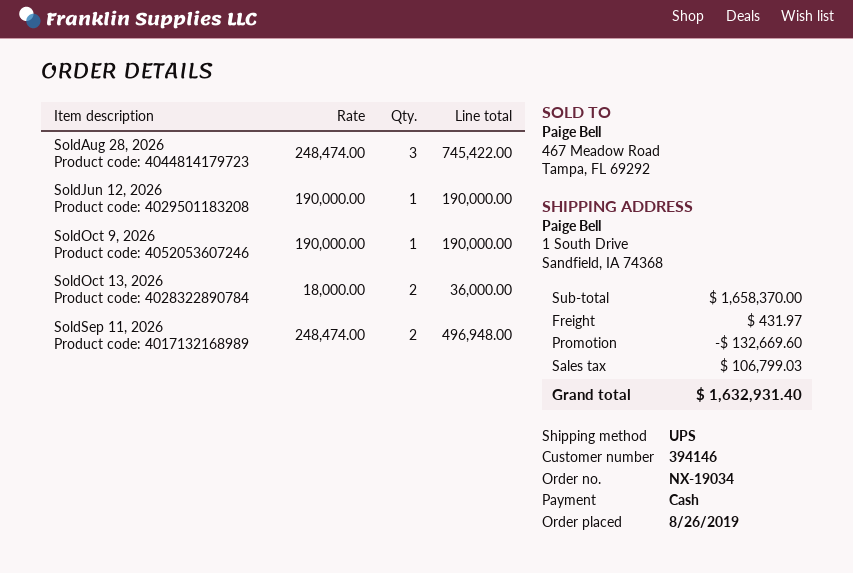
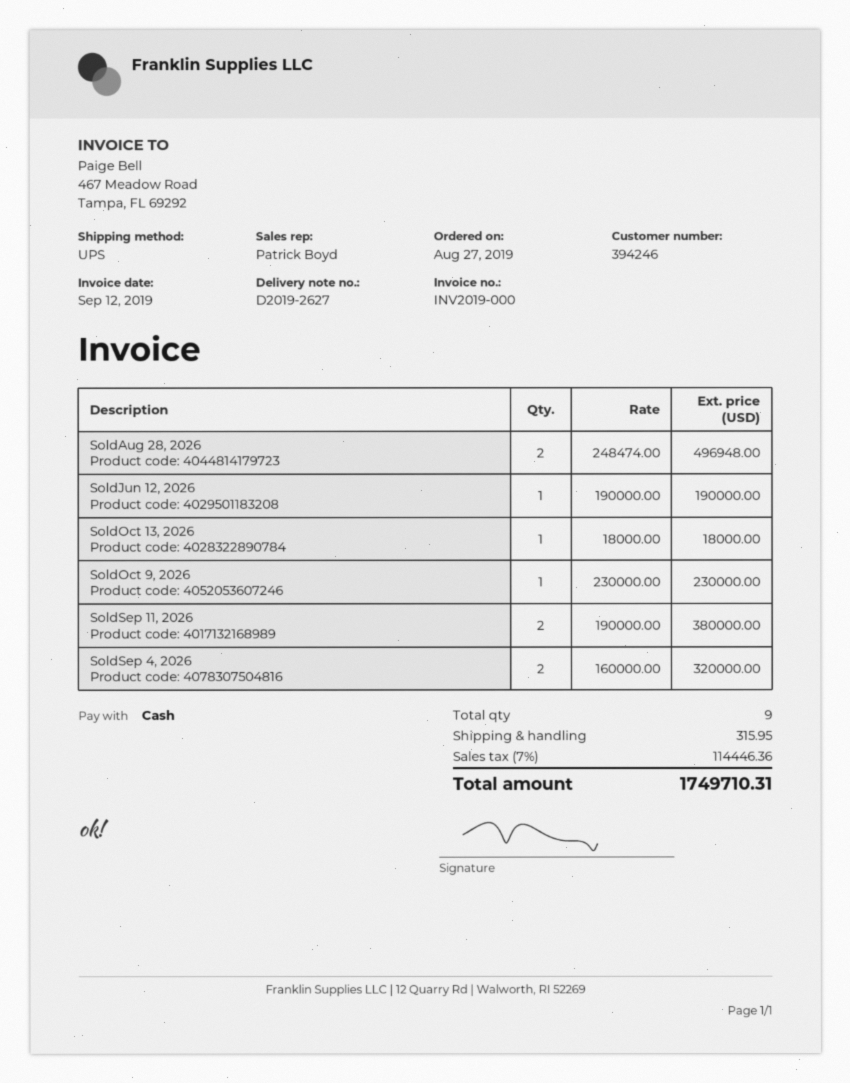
order date: 2019-08-26 -> 2019-08-27
customer number: 394146 -> 394246
SoldAug 28, 2026: 3 x 248474.00 = 745422.00 -> 2 x 248474.00 = 496948.00
SoldOct 9, 2026: 1 x 190000.00 = 190000.00 -> 1 x 230000.00 = 230000.00
SoldOct 13, 2026: 2 x 18000.00 = 36000.00 -> 1 x 18000.00 = 18000.00
SoldSep 11, 2026: 2 x 248474.00 = 496948.00 -> 2 x 190000.00 = 380000.00
SoldSep 4, 2026: none -> 2 x 160000.00 = 320000.00
discount: 132669.60 -> none
shipping: 431.97 -> 315.95
tax: 106799.03 -> 114446.36
total: 1632931.40 -> 1749710.31

